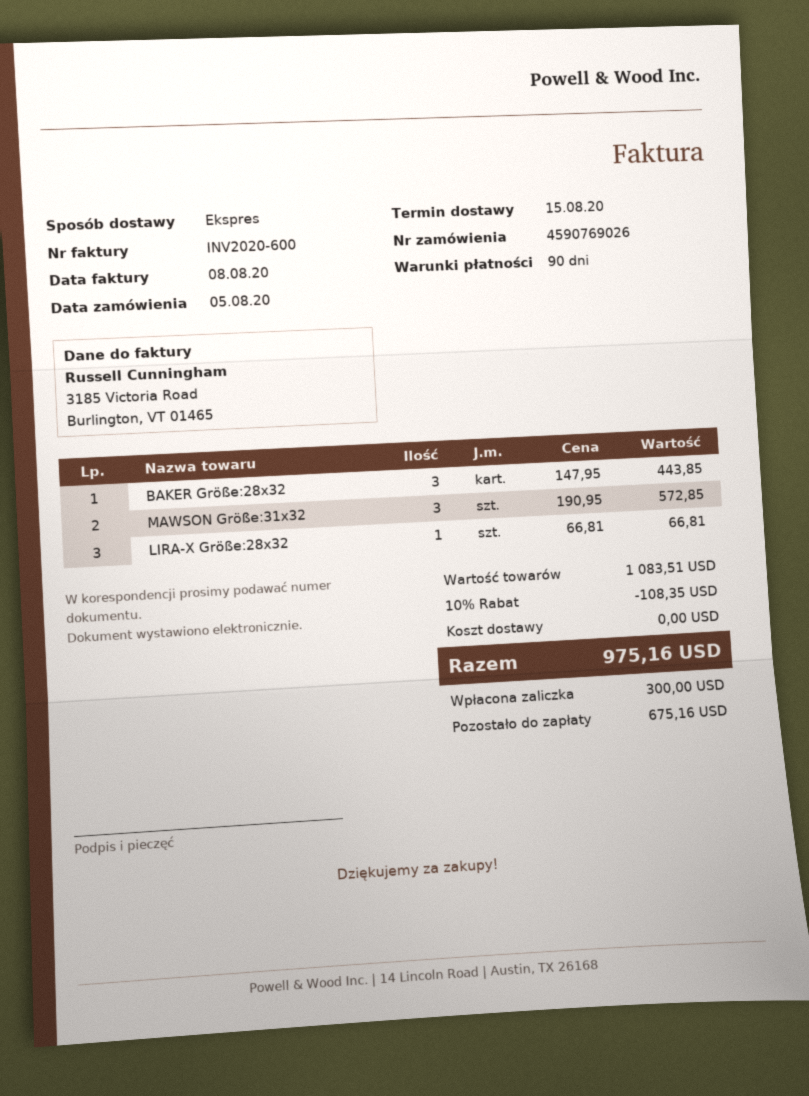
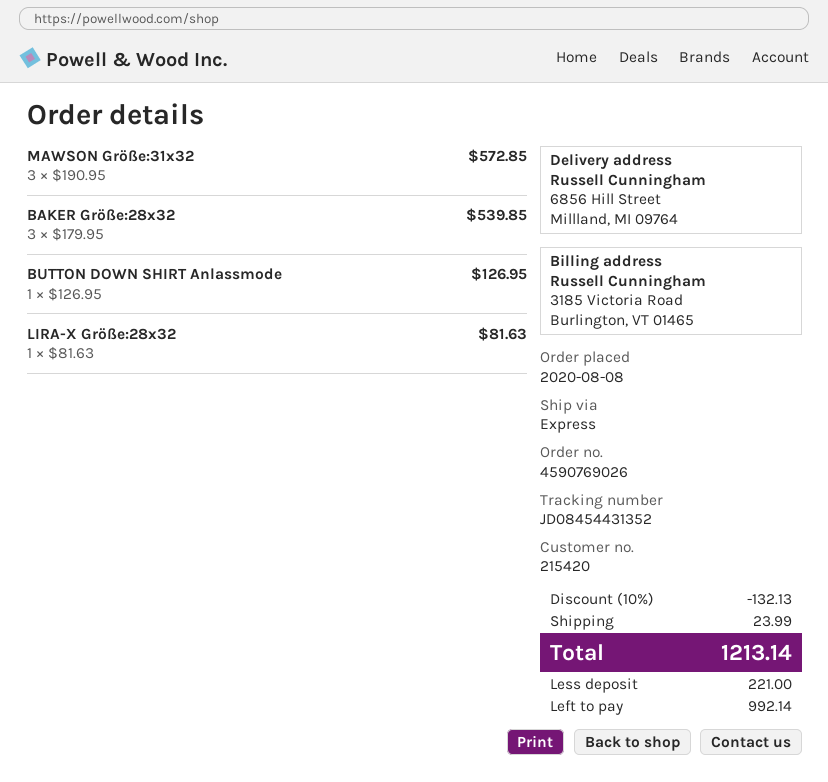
order date: 2020-08-05 -> 2020-08-08
BAKER Größe:28x32: 3 x 147.95 = 443.85 -> 3 x 179.95 = 539.85
LIRA-X Größe:28x32: 1 x 66.81 = 66.81 -> 1 x 81.63 = 81.63
BUTTON DOWN SHIRT Anlassmode: none -> 1 x 126.95 = 126.95
discount: 10% = 108.35 -> 10% = 132.13
shipping: 0.00 -> 23.99
total: 975.16 -> 1213.14
deposit: 300.00 -> 221.00
balance: 675.16 -> 992.14

